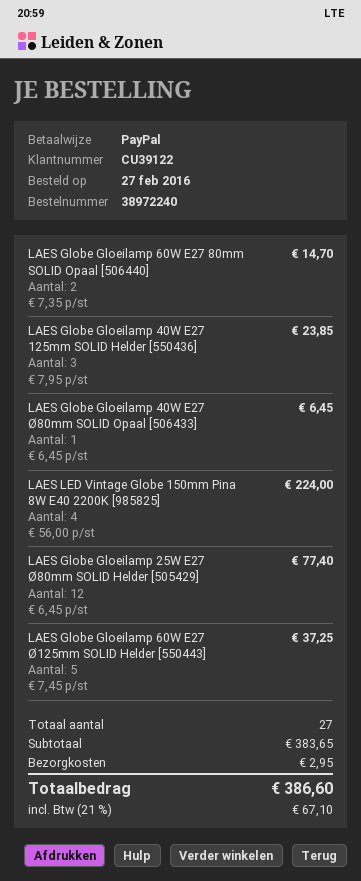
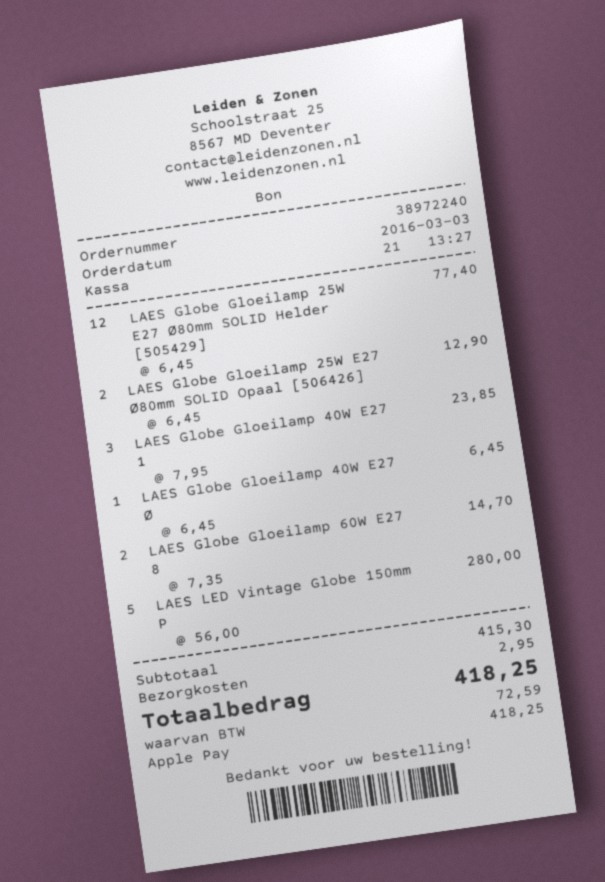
order date: 2016-02-27 -> 2016-03-03
payment method: PayPal -> Apple Pay
LAES LED Vintage Globe 150mm Pina 8W E40 2200K [985825]: 4 x 56.00 = 224.00 -> 5 x 56.00 = 280.00
LAES Globe Gloeilamp 60W E27 Ø125mm SOLID Helder [550443]: 5 x 7.45 = 37.25 -> none
LAES Globe Gloeilamp 25W E27 Ø80mm SOLID Opaal [506426]: none -> 2 x 6.45 = 12.90
subtotal: 383.65 -> 415.30
tax: 67.10 -> 72.59
total: 386.60 -> 418.25

